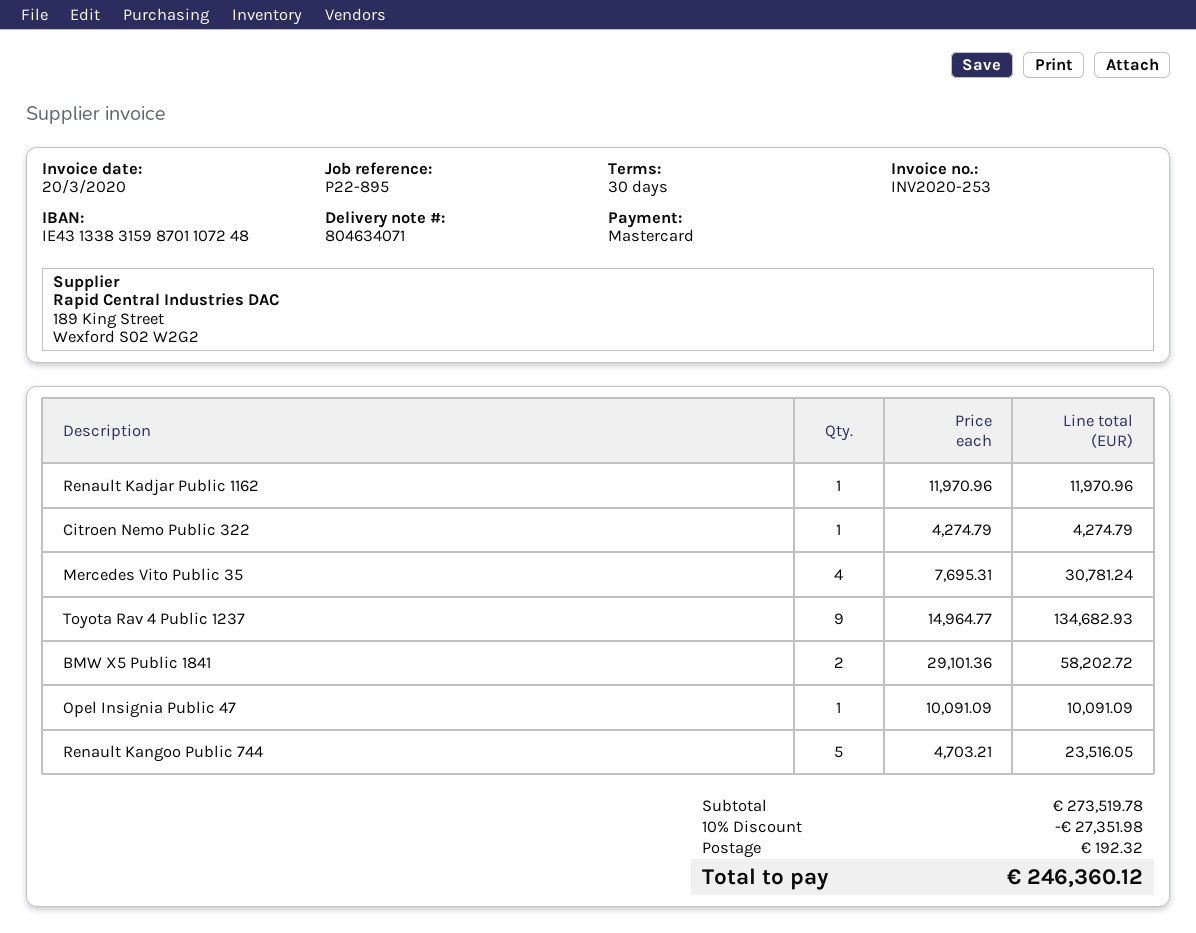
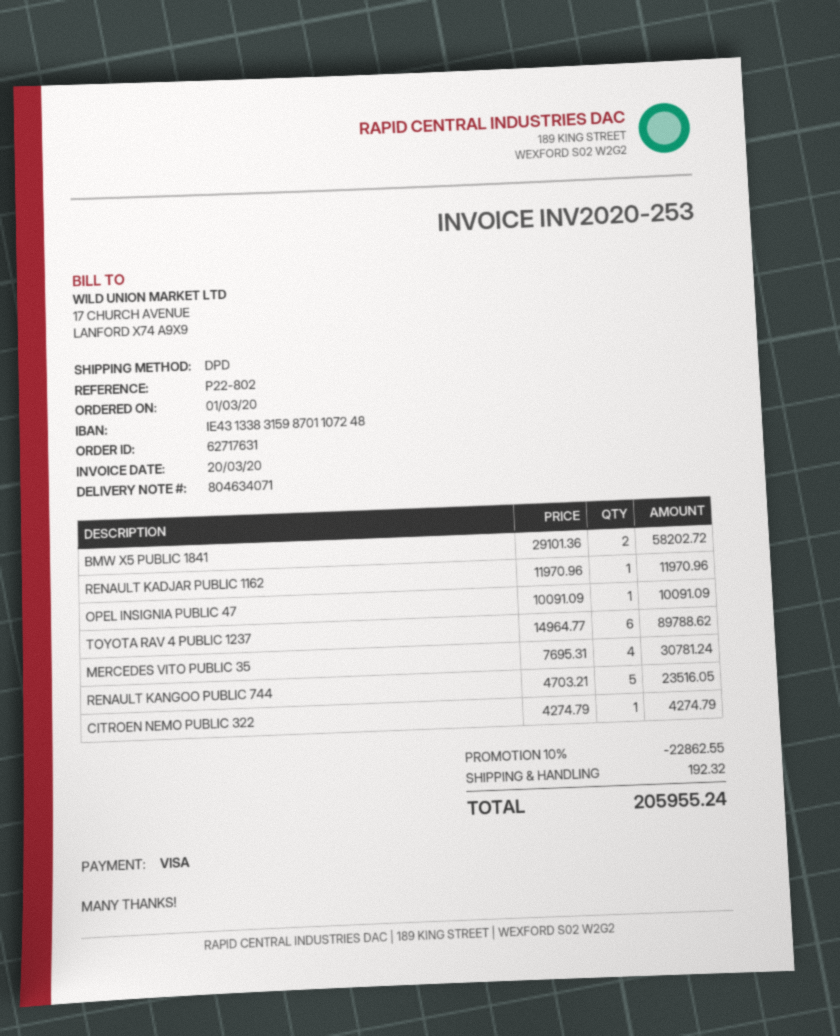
reference: P22-895 -> P22-802
payment method: Mastercard -> Visa
Toyota Rav 4 Public 1237: 9 x 14964.77 = 134682.93 -> 6 x 14964.77 = 89788.62
discount: 10% = 27351.98 -> 10% = 22862.55
total: 246360.12 -> 205955.24

